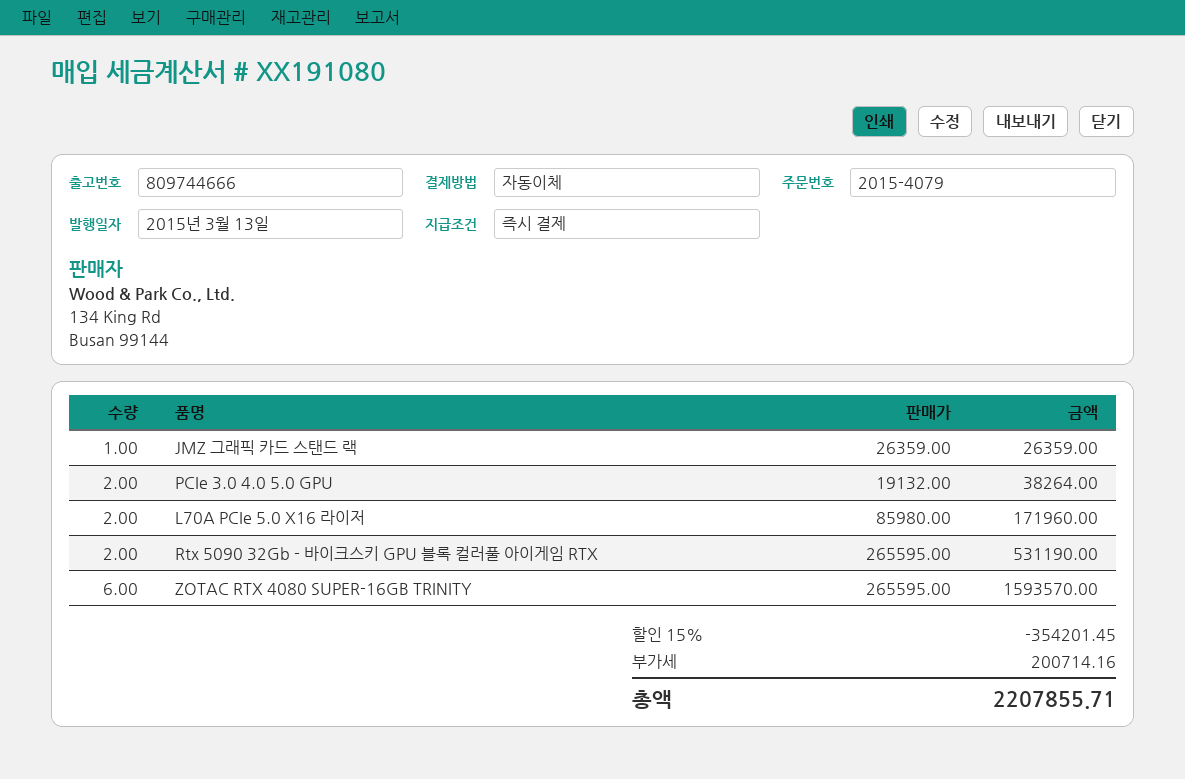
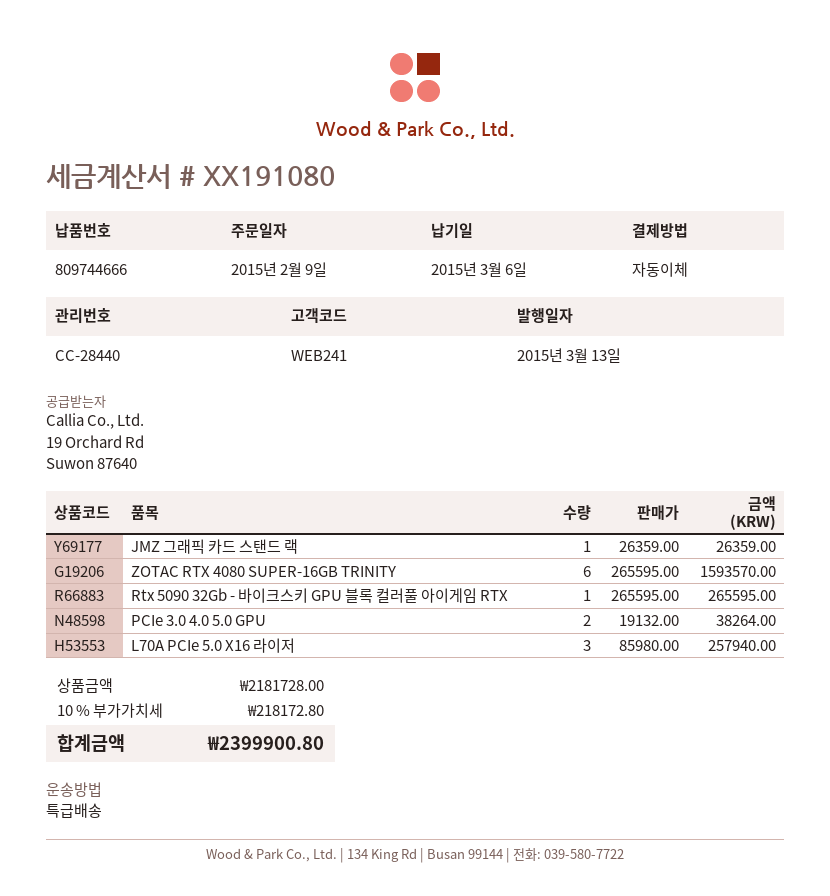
L70A PCIe 5.0 X16 라이저: 2 x 85980.00 = 171960.00 -> 3 x 85980.00 = 257940.00
Rtx 5090 32Gb - 바이크스키 GPU 블록 컬러풀 아이게임 RTX: 2 x 265595.00 = 531190.00 -> 1 x 265595.00 = 265595.00
discount: 15% = 354201.45 -> none
tax: 200714.16 -> 218172.80
total: 2207855.71 -> 2399900.80

